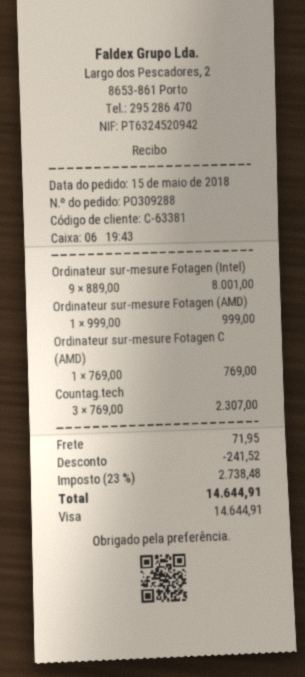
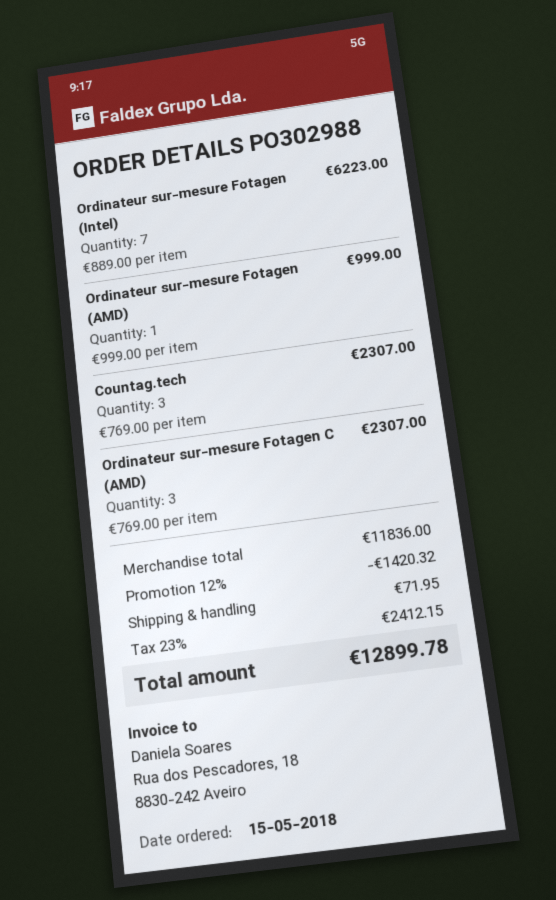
order number: PO309288 -> PO302988
Ordinateur sur-mesure Fotagen (Intel): 9 x 889.00 = 8001.00 -> 7 x 889.00 = 6223.00
Ordinateur sur-mesure Fotagen C (AMD): 1 x 769.00 = 769.00 -> 3 x 769.00 = 2307.00
discount: 241.52 -> 1420.32
tax: 23% = 2738.48 -> 23% = 2412.15
total: 14644.91 -> 12899.78

